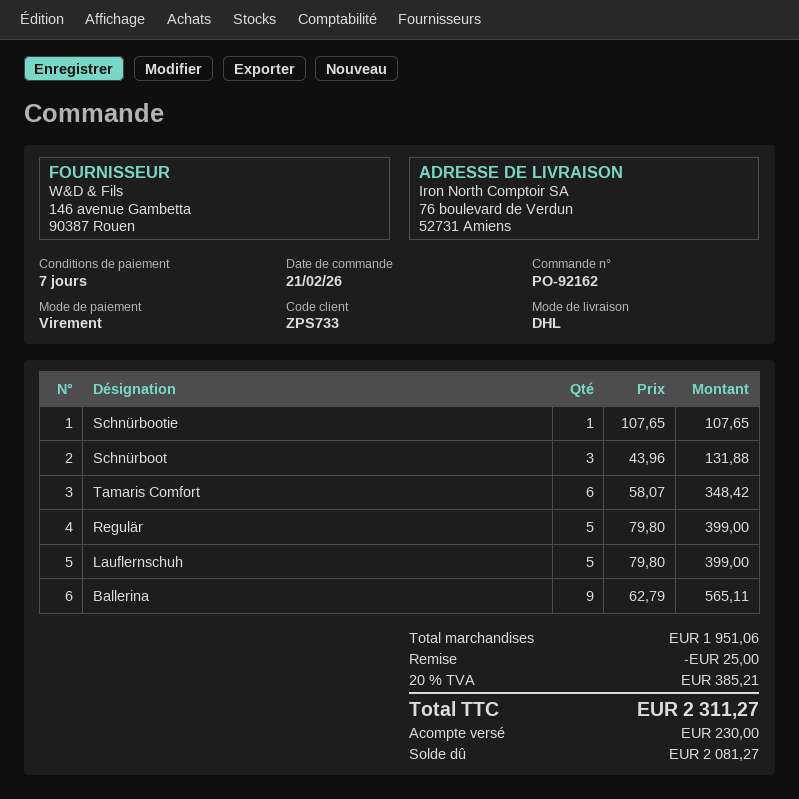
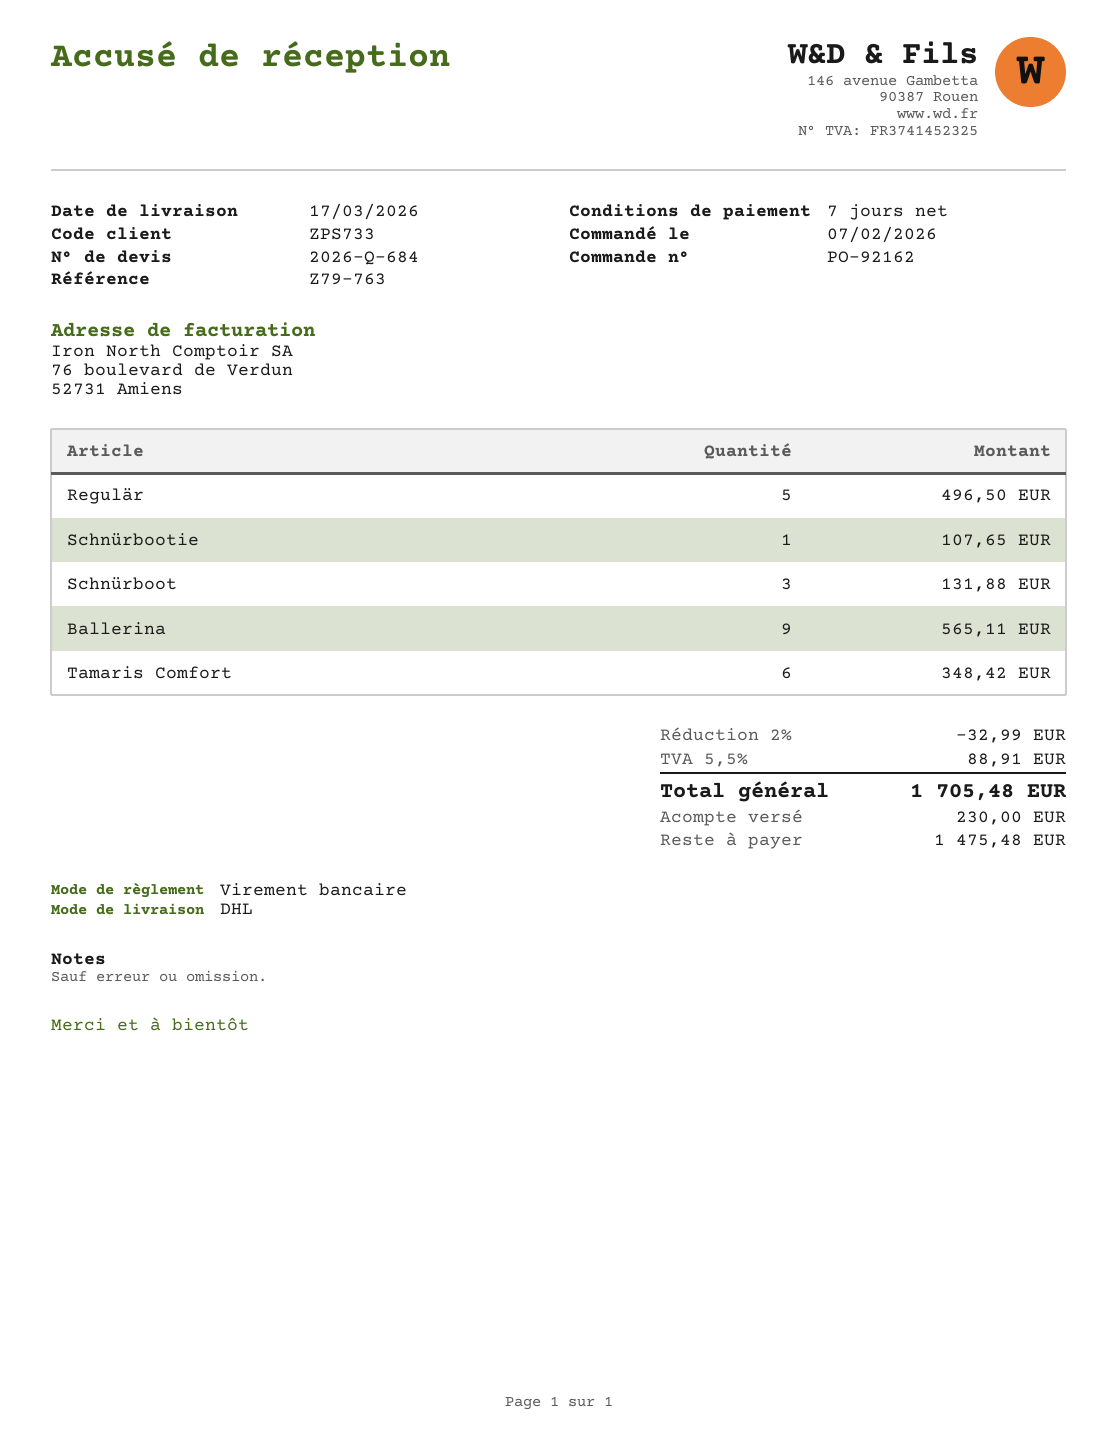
order date: 2026-02-21 -> 2026-02-07
Regulär: 5 for 399.00 -> 5 for 496.50
Lauflernschuh: 5 for 399.00 -> none
discount: 25.00 -> 32.99
tax: 20% = 385.21 -> 5.5% = 88.91
total: 2311.27 -> 1705.48
balance: 2081.27 -> 1475.48

